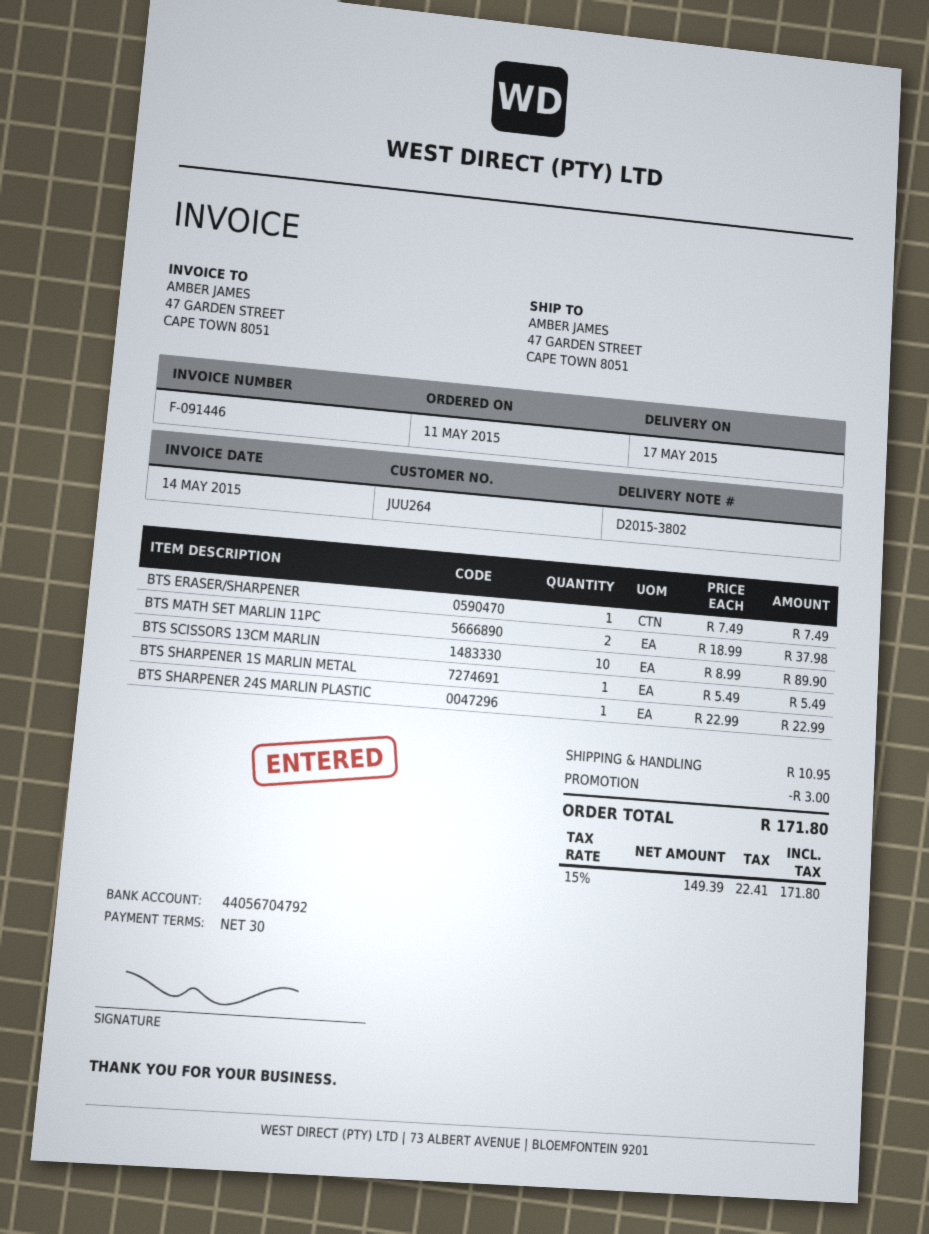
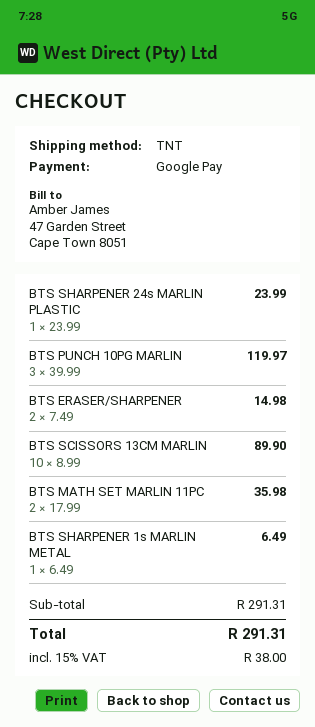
BTS ERASER/SHARPENER: 1 x 7.49 = 7.49 -> 2 x 7.49 = 14.98
BTS MATH SET MARLIN 11PC: 2 x 18.99 = 37.98 -> 2 x 17.99 = 35.98
BTS SHARPENER 1S MARLIN METAL: 1 x 5.49 = 5.49 -> 1 x 6.49 = 6.49
BTS SHARPENER 24S MARLIN PLASTIC: 1 x 22.99 = 22.99 -> 1 x 23.99 = 23.99
BTS PUNCH 10PG MARLIN: none -> 3 x 39.99 = 119.97
discount: 3.00 -> none
shipping: 10.95 -> none
tax: 15% = 22.41 -> 15% = 38.00
total: 171.80 -> 291.31

